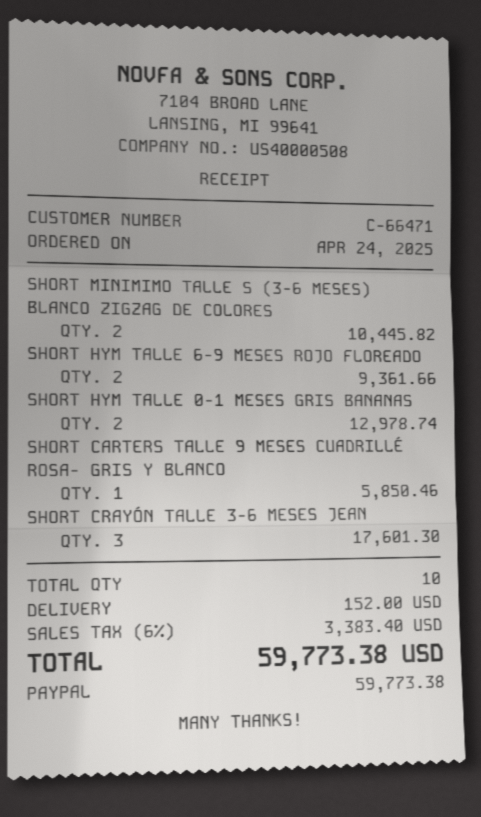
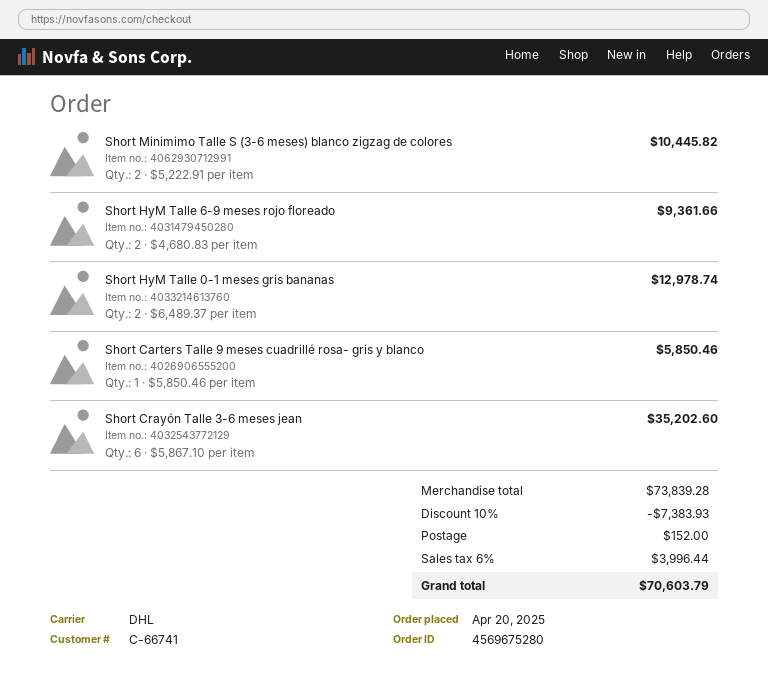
order date: 2025-04-24 -> 2025-04-20
customer number: C-66471 -> C-66741
SHORT CRAYÓN TALLE 3-6 MESES JEAN: 3 for 17601.30 -> 6 for 35202.60
discount: none -> 10% = 7383.93
tax: 6% = 3383.40 -> 6% = 3996.44
total: 59773.38 -> 70603.79

